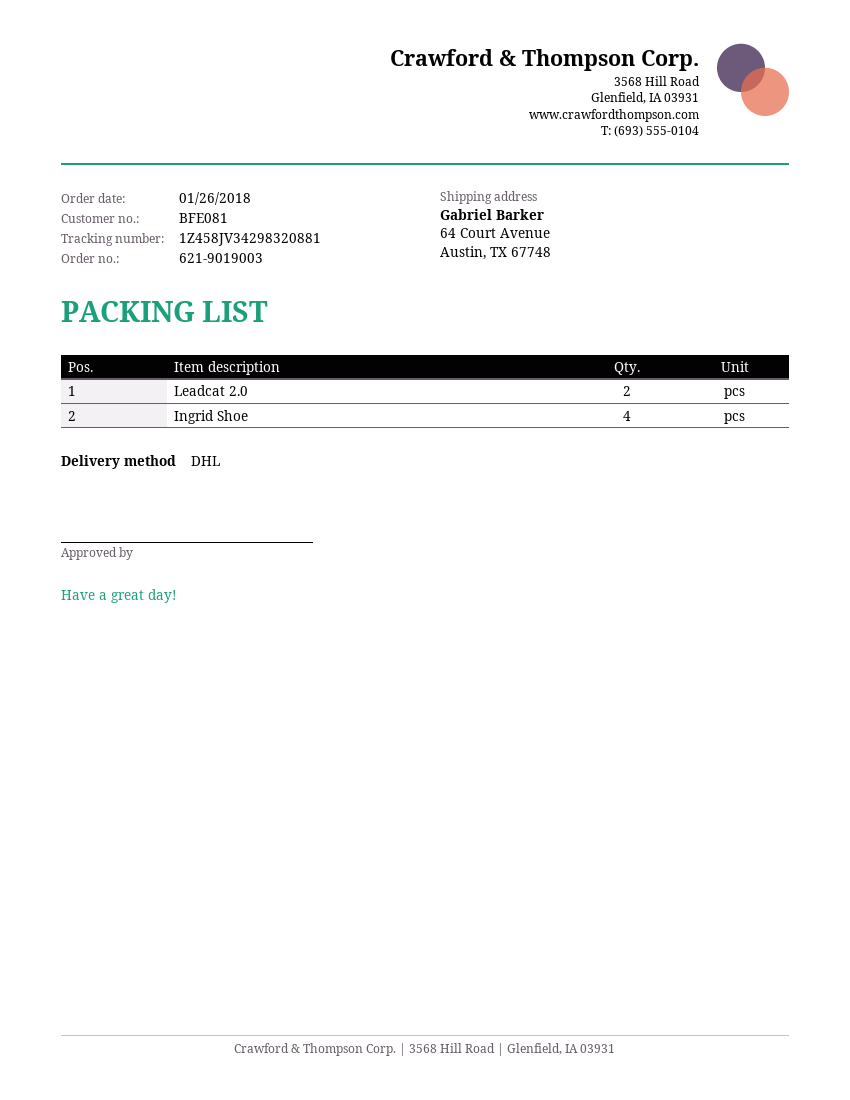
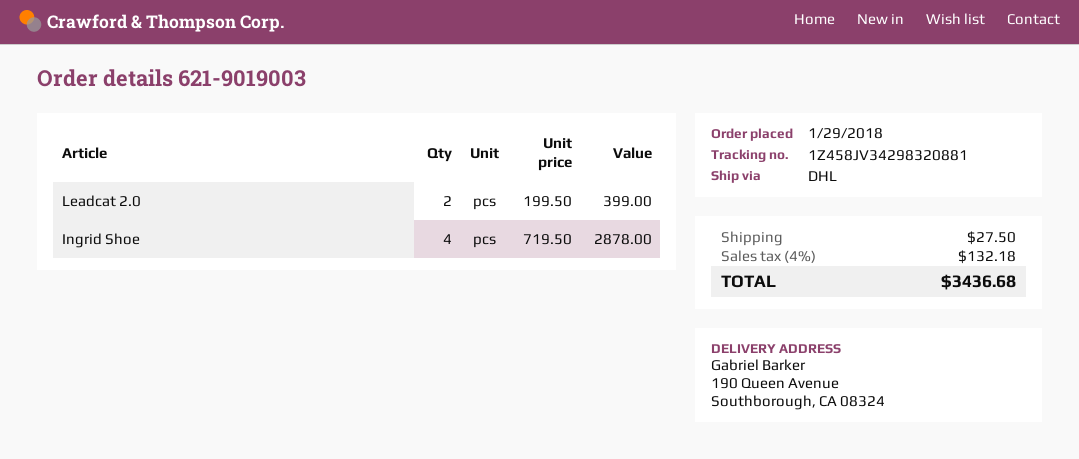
order date: 2018-01-26 -> 2018-01-29
ship to: 64 Court Avenue, Austin, TX 67748 -> 190 Queen Avenue, Southborough, CA 08324

